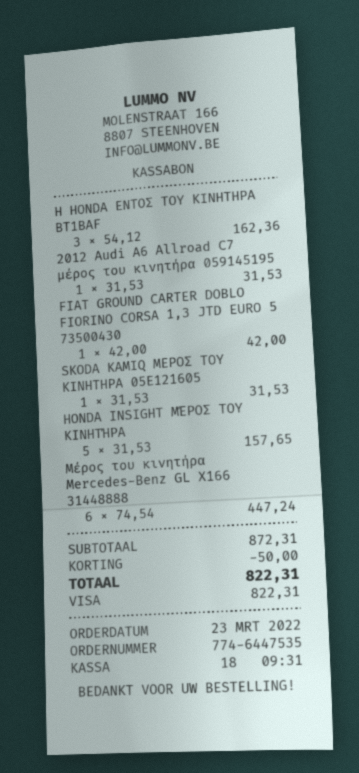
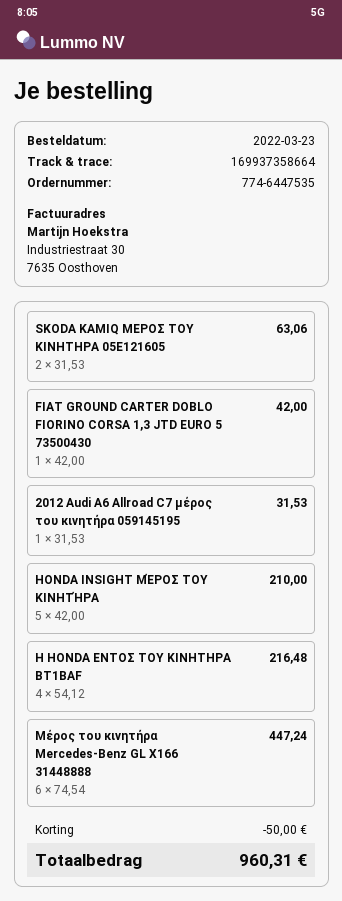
Η HONDA ΕΝΤΟΣ ΤΟΥ ΚΙΝΗΤΗΡΑ BT1BAF: 3 x 54.12 = 162.36 -> 4 x 54.12 = 216.48
SKODA KAMIQ ΜΕΡΟΣ ΤΟΥ ΚΙΝΗΤΗΡΑ 05E121605: 1 x 31.53 = 31.53 -> 2 x 31.53 = 63.06
HONDA INSIGHT ΜΈΡΟΣ ΤΟΥ ΚΙΝΗΤΉΡΑ: 5 x 31.53 = 157.65 -> 5 x 42.00 = 210.00
total: 822.31 -> 960.31

